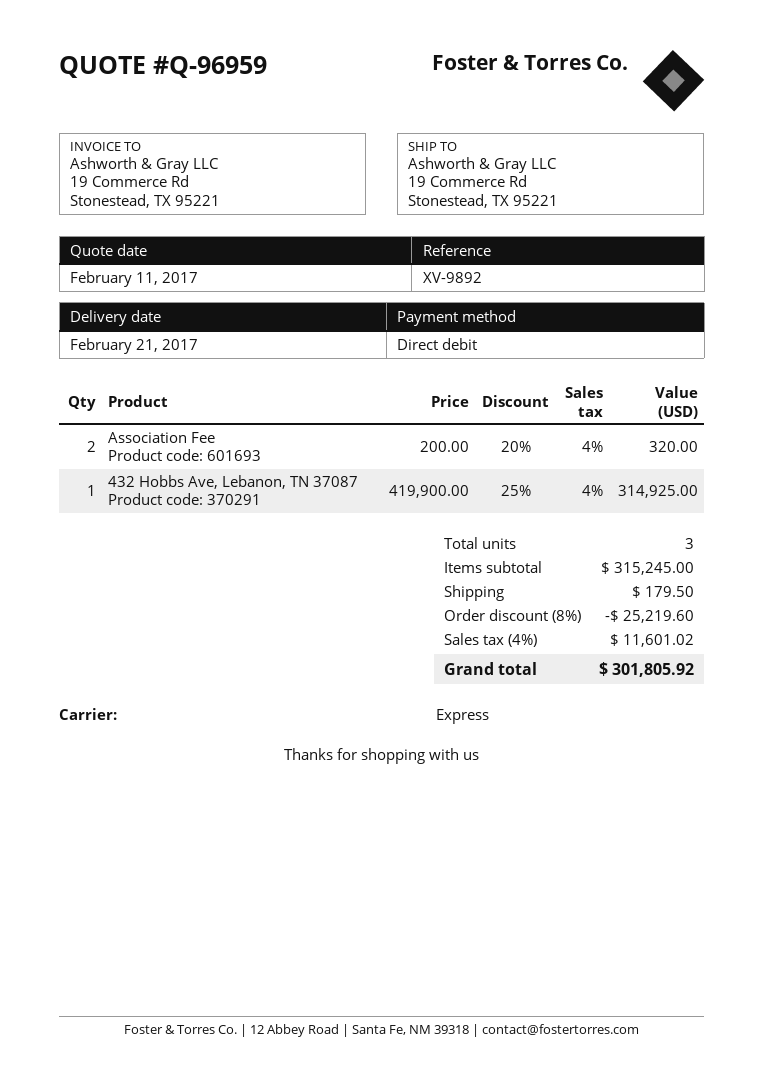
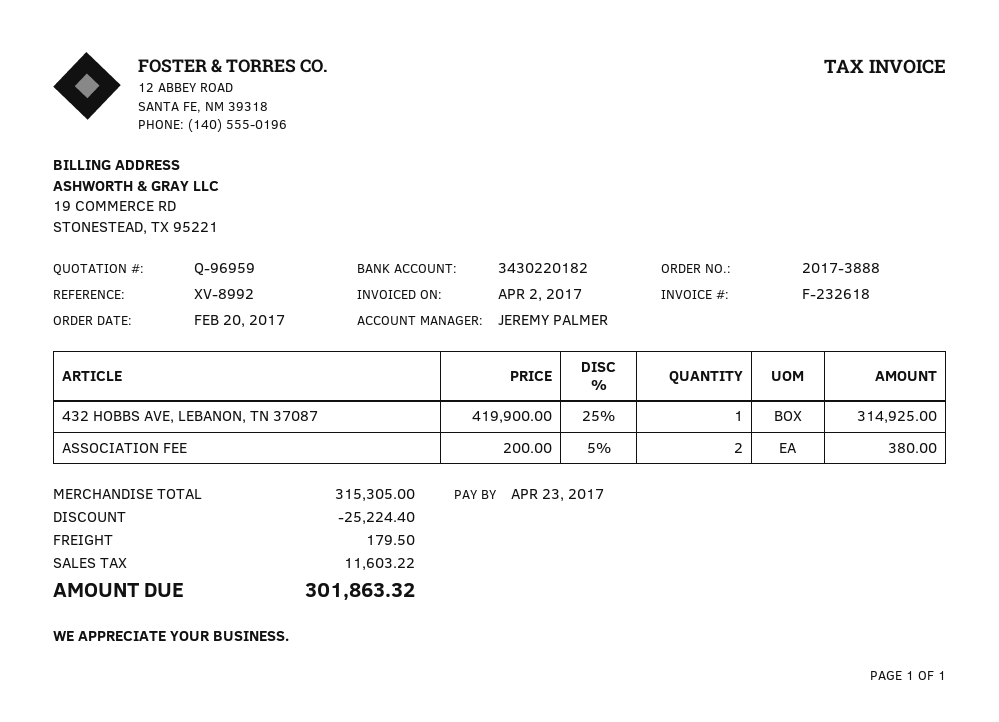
reference: XV-9892 -> XV-8992
Association Fee: 2 x 200.00 - 20% = 320.00 -> 2 x 200.00 - 5% = 380.00
subtotal: 315245.00 -> 315305.00
discount: 25219.60 -> 25224.40
tax: 11601.02 -> 11603.22
total: 301805.92 -> 301863.32

